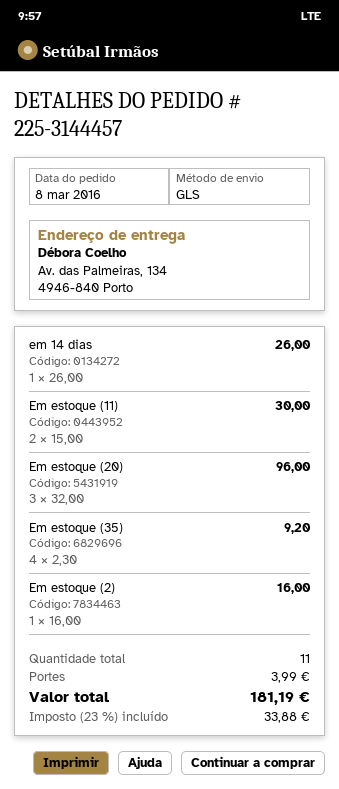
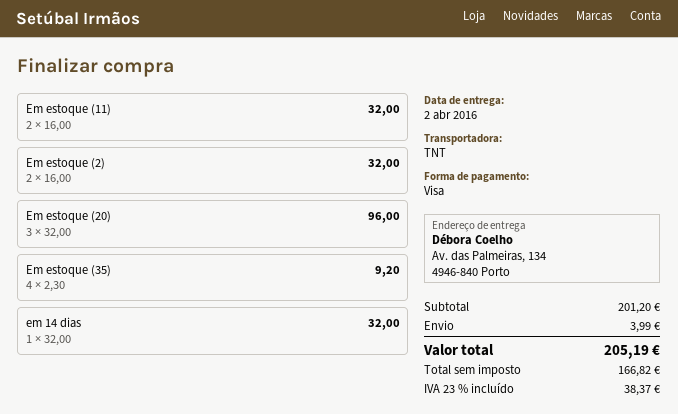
shipping method: GLS -> TNT
em 14 dias: 1 x 26.00 = 26.00 -> 1 x 32.00 = 32.00
Em estoque (11): 2 x 15.00 = 30.00 -> 2 x 16.00 = 32.00
Em estoque (2): 1 x 16.00 = 16.00 -> 2 x 16.00 = 32.00
tax: 23% = 33.88 -> 23% = 38.37
total: 181.19 -> 205.19

